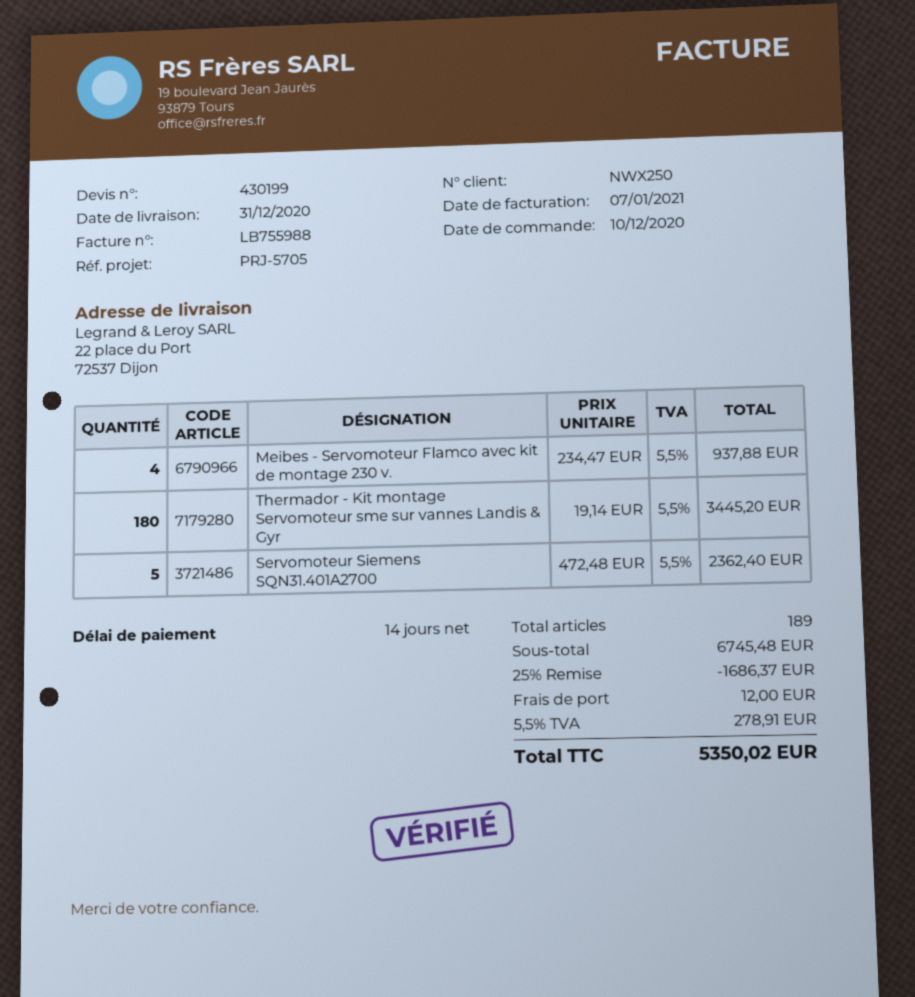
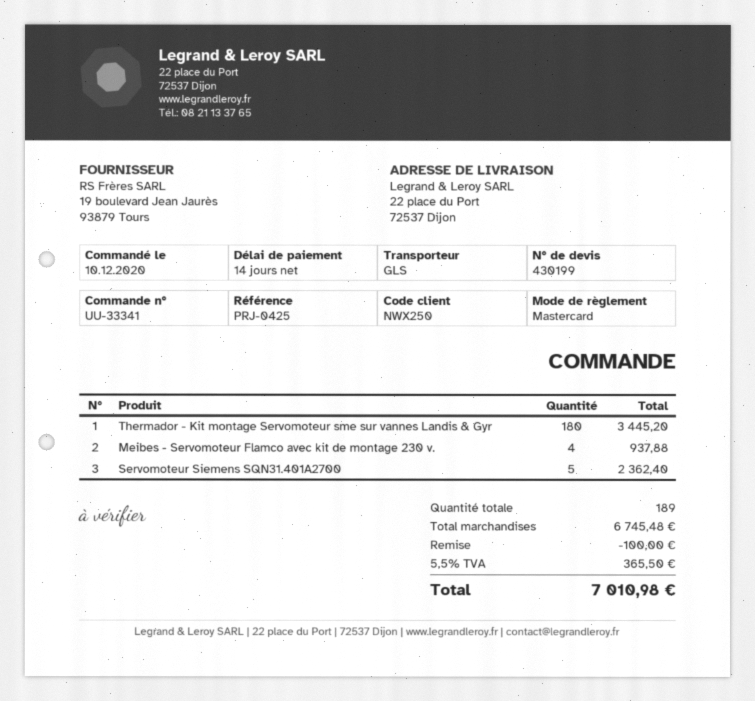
reference: PRJ-5705 -> PRJ-0425
discount: 1686.37 -> 100.00
shipping: 12.00 -> none
tax: 5.5% = 278.91 -> 5.5% = 365.50
total: 5350.02 -> 7010.98

